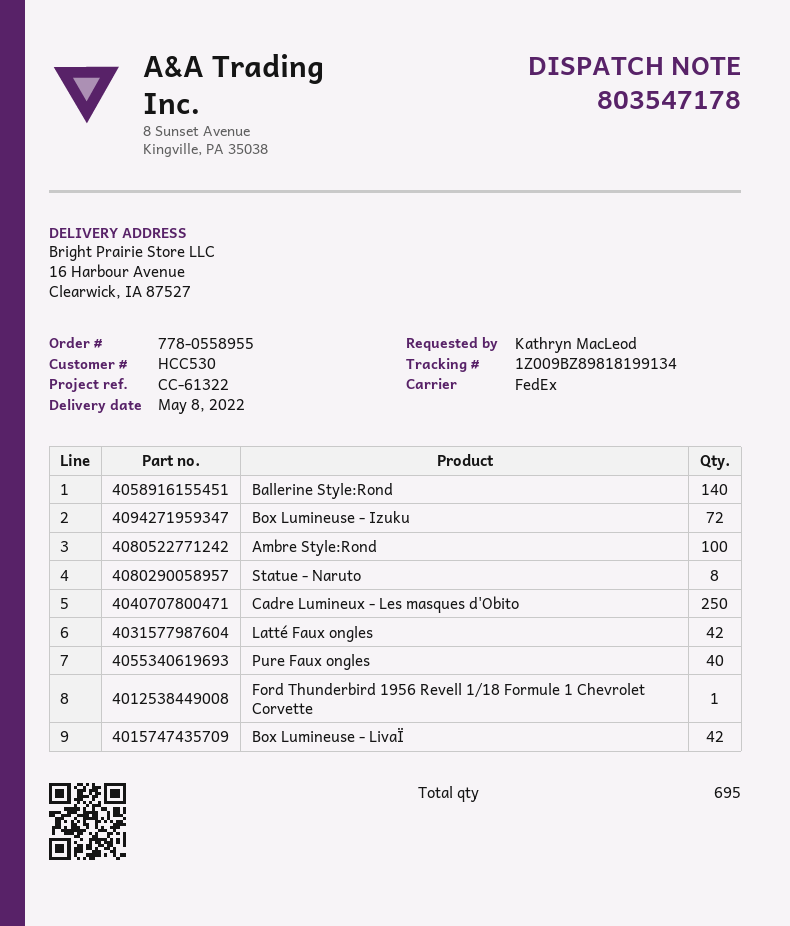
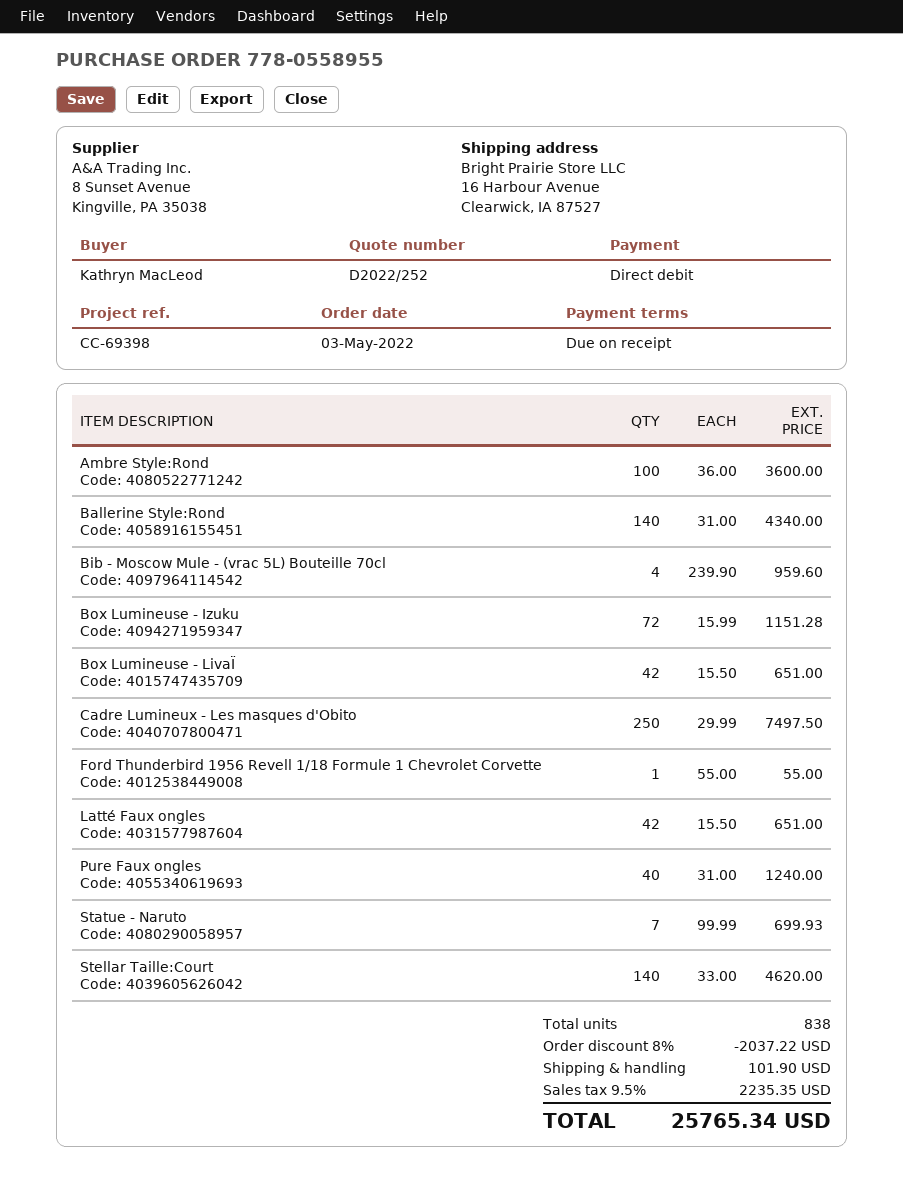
reference: CC-61322 -> CC-69398
Statue - Naruto: 8 -> 7
Bib - Moscow Mule - (vrac 5L) Bouteille 70cl: none -> 4
Stellar Taille:Court: none -> 140
total quantity: 695 -> 838

